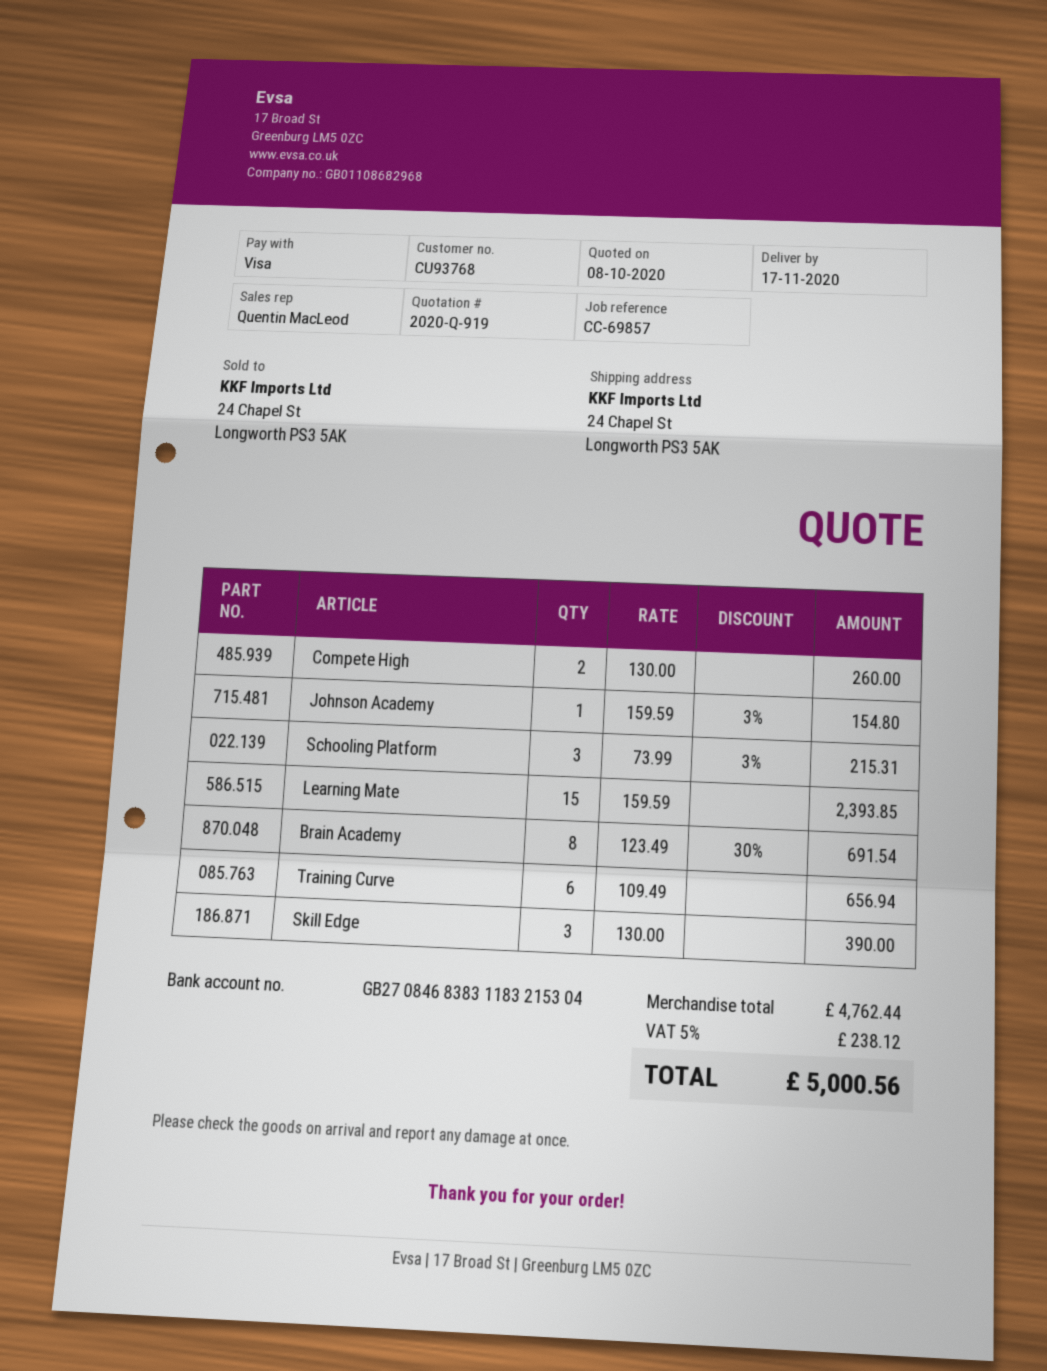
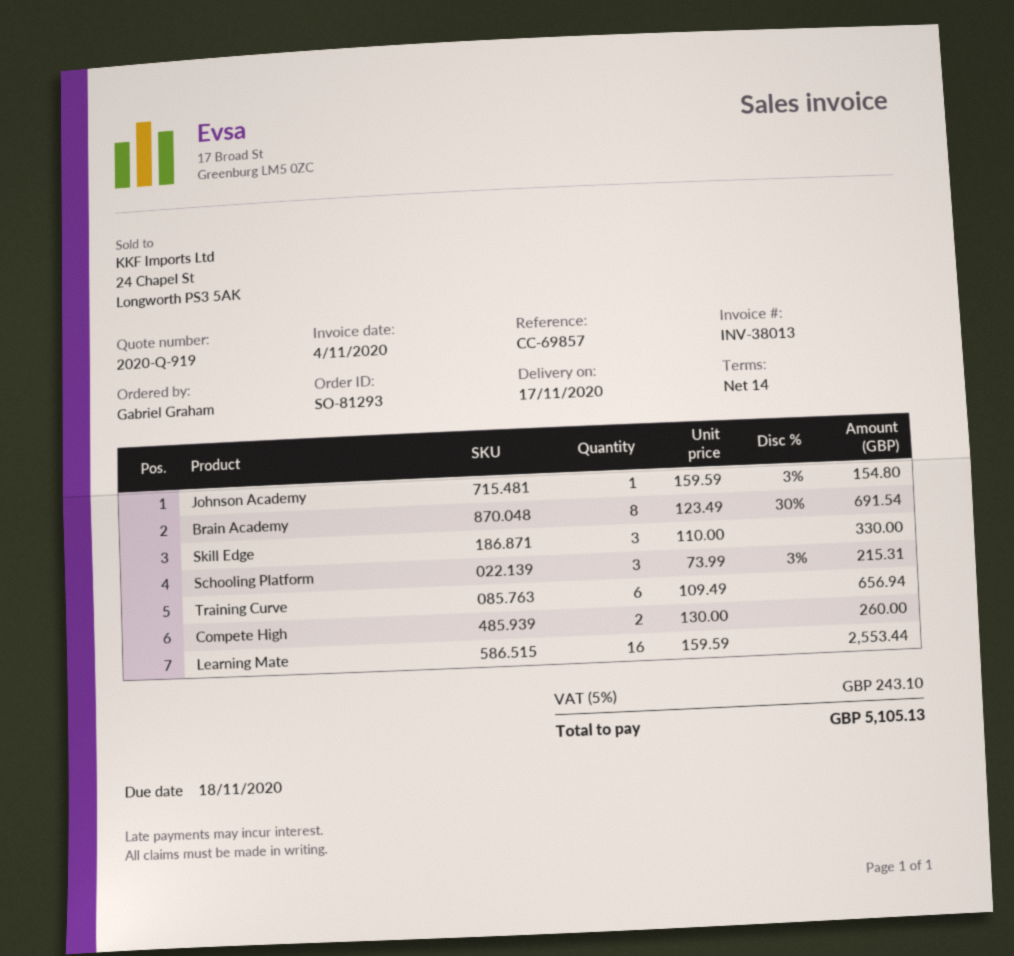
Learning Mate: 15 x 159.59 = 2393.85 -> 16 x 159.59 = 2553.44
Skill Edge: 3 x 130.00 = 390.00 -> 3 x 110.00 = 330.00
tax: 5% = 238.12 -> 5% = 243.10
total: 5000.56 -> 5105.13

